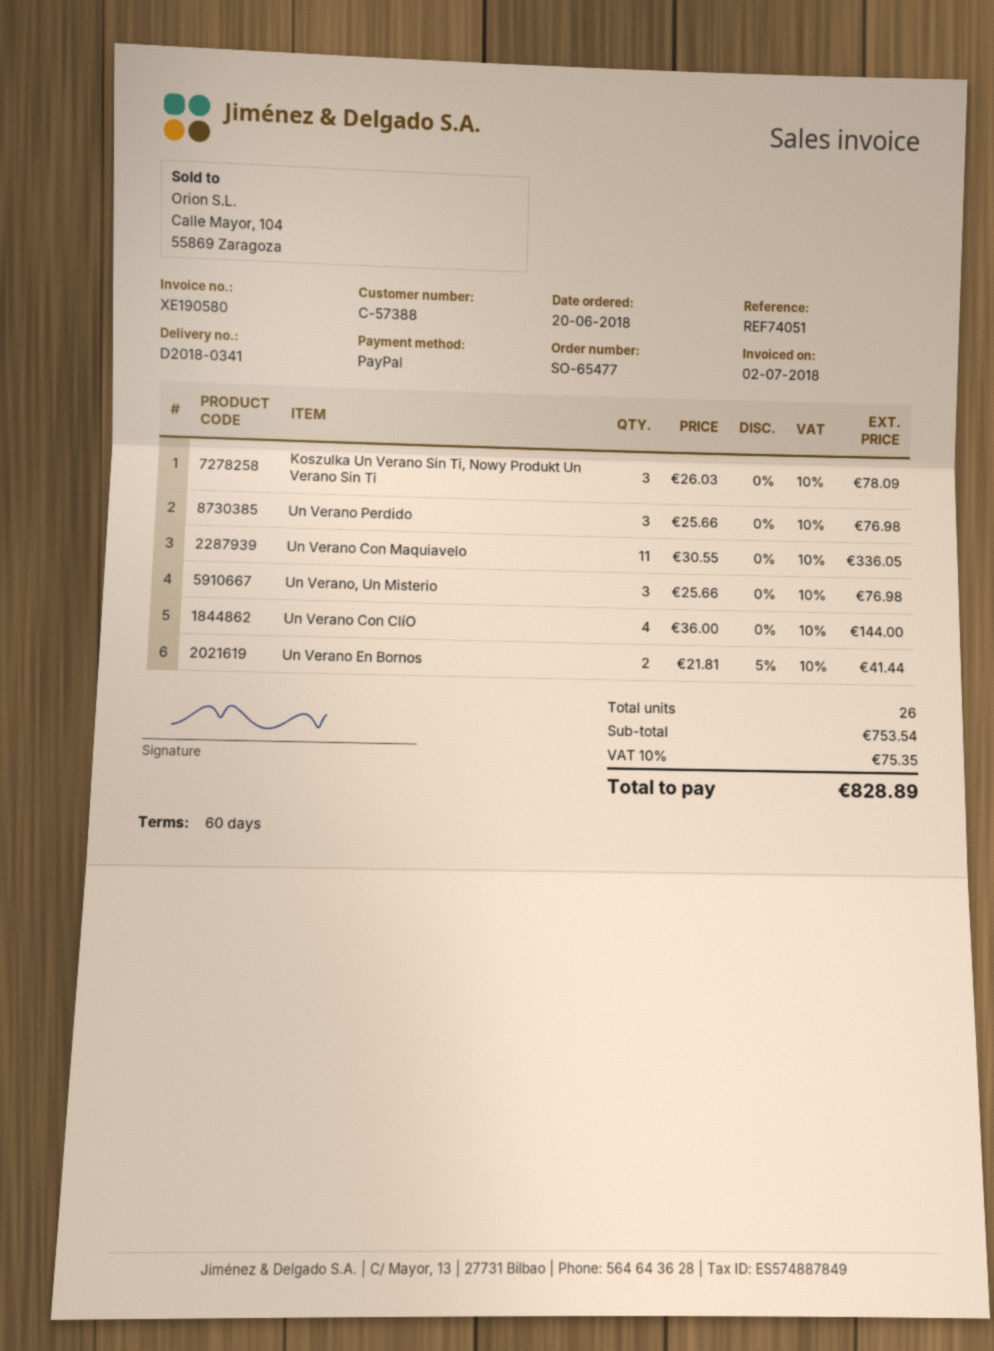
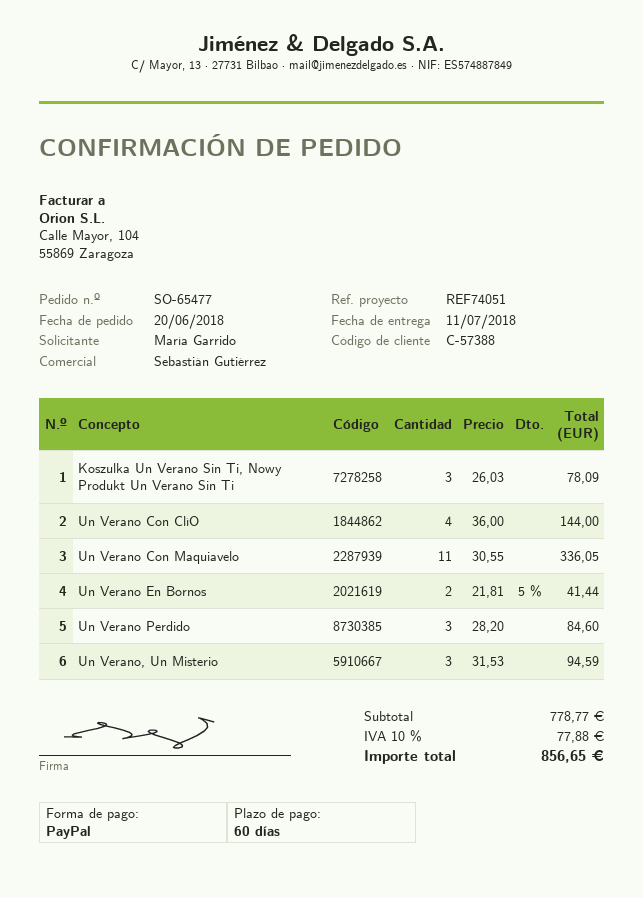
Un Verano Perdido: 3 x 25.66 = 76.98 -> 3 x 28.20 = 84.60
Un Verano, Un Misterio: 3 x 25.66 = 76.98 -> 3 x 31.53 = 94.59
subtotal: 753.54 -> 778.77
tax: 10% = 75.35 -> 10% = 77.88
total: 828.89 -> 856.65

